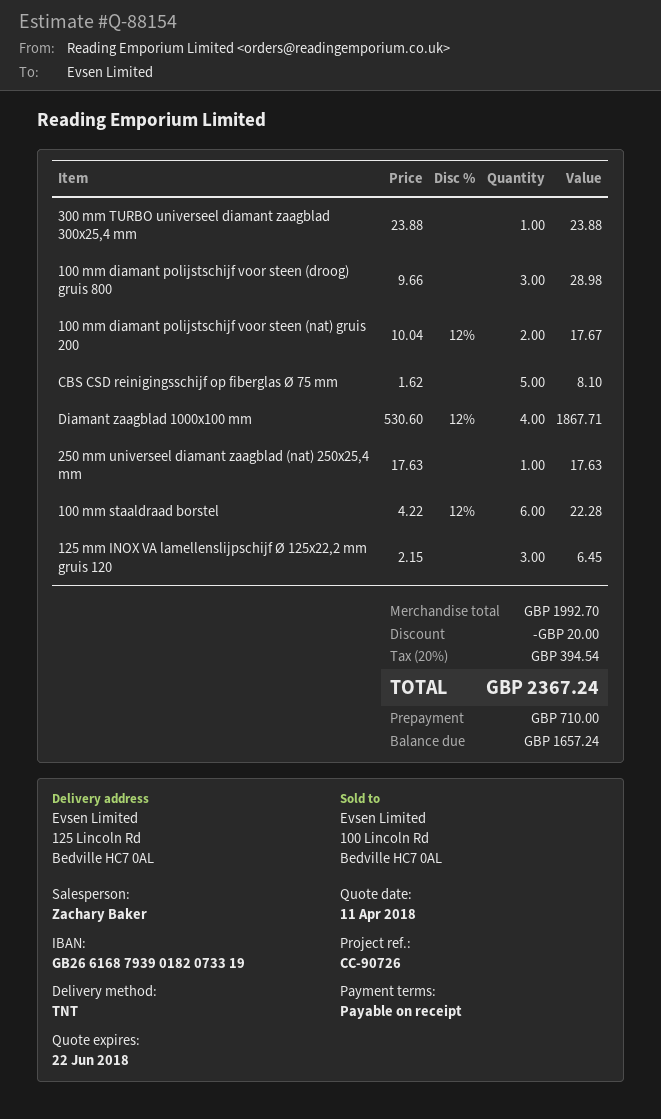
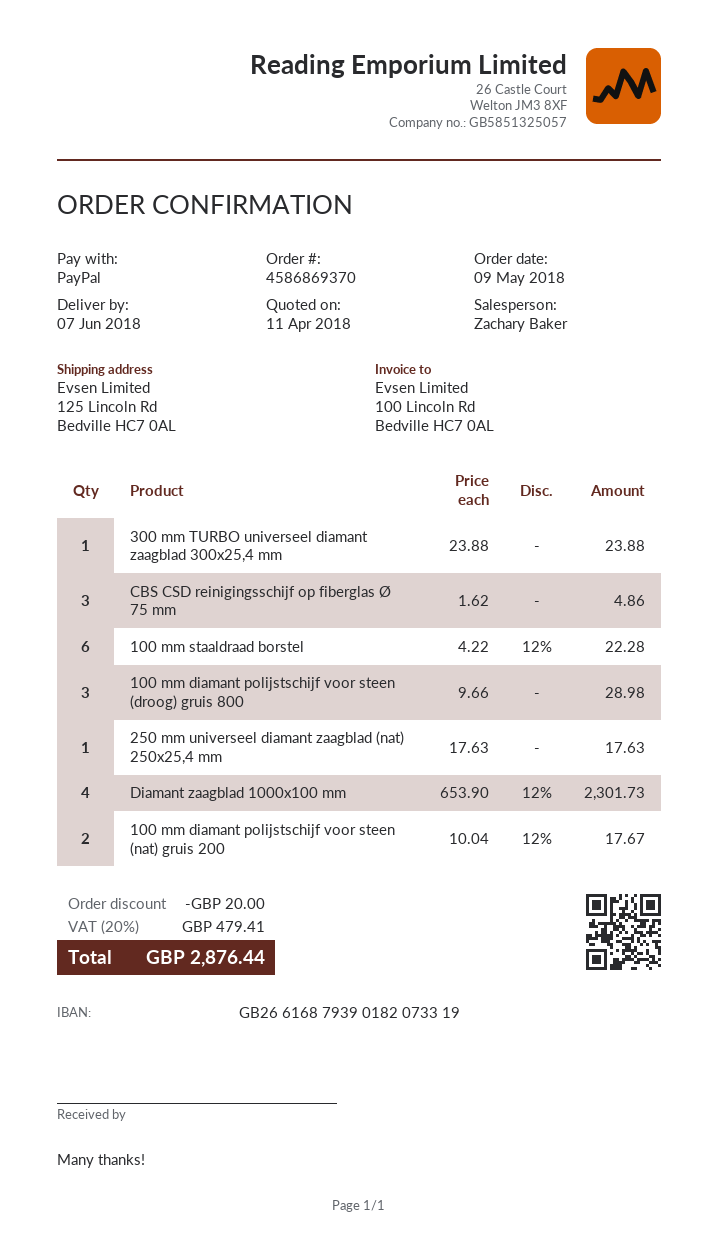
CBS CSD reinigingsschijf op fiberglas Ø 75 mm: 5 x 1.62 = 8.10 -> 3 x 1.62 = 4.86
Diamant zaagblad 1000x100 mm: 4 x 530.60 - 12% = 1867.71 -> 4 x 653.90 - 12% = 2301.73
125 mm INOX VA lamellenslijpschijf Ø 125x22,2 mm gruis 120: 3 x 2.15 = 6.45 -> none
tax: 20% = 394.54 -> 20% = 479.41
total: 2367.24 -> 2876.44

